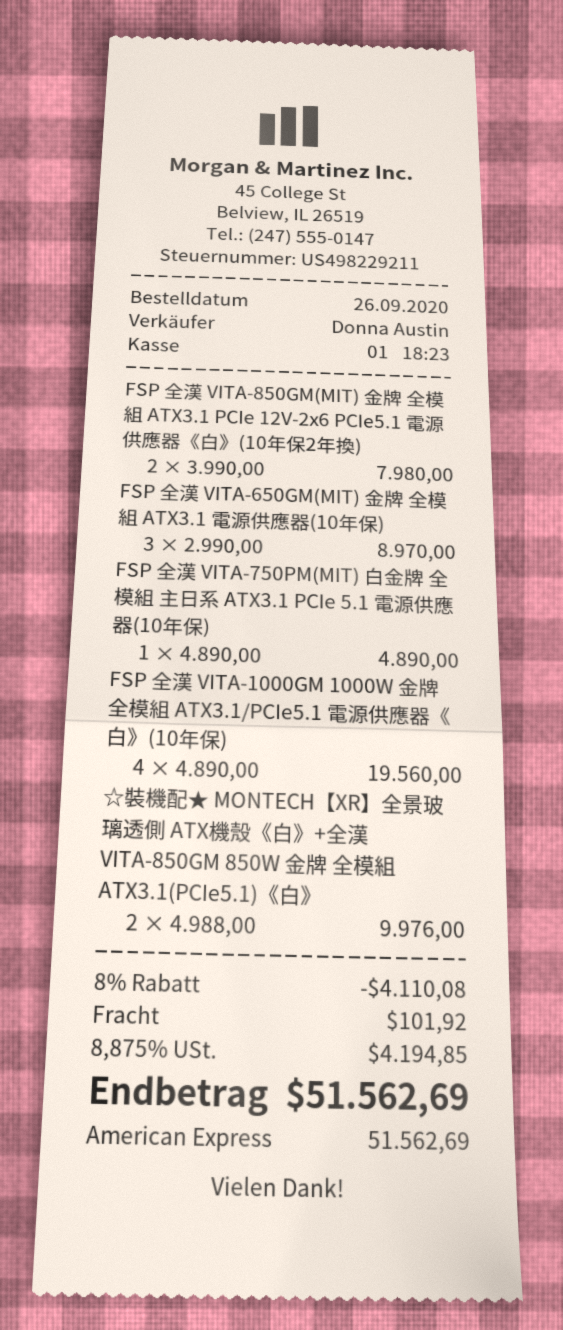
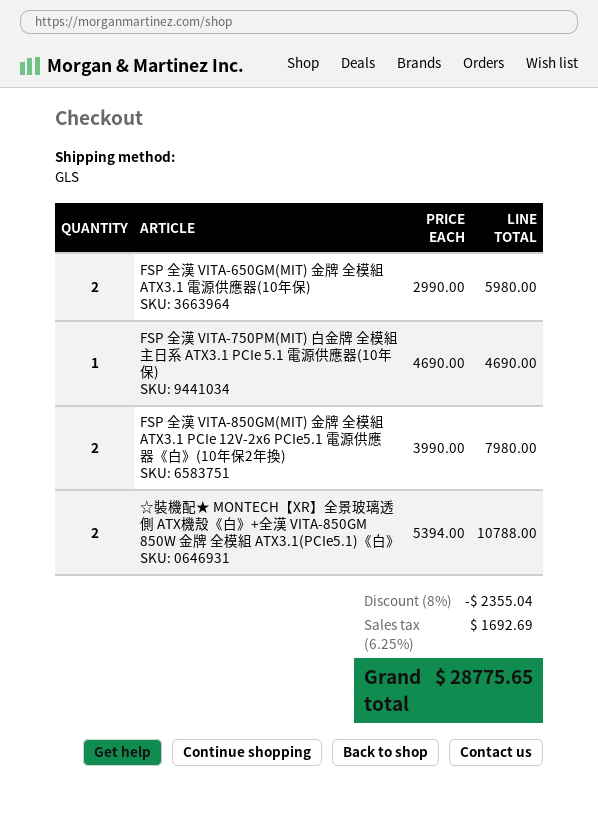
FSP 全漢 VITA-650GM(MIT) 金牌 全模組 ATX3.1 電源供應器(10年保): 3 x 2990.00 = 8970.00 -> 2 x 2990.00 = 5980.00
FSP 全漢 VITA-750PM(MIT) 白金牌 全模組 主日系 ATX3.1 PCIe 5.1 電源供應器(10年保): 1 x 4890.00 = 4890.00 -> 1 x 4690.00 = 4690.00
FSP 全漢 VITA-1000GM 1000W 金牌 全模組 ATX3.1/PCIe5.1 電源供應器《白》(10年保): 4 x 4890.00 = 19560.00 -> none
☆裝機配★ MONTECH【XR】全景玻璃透側 ATX機殼《白》+全漢 VITA-850GM 850W 金牌 全模組 ATX3.1(PCIe5.1)《白》: 2 x 4988.00 = 9976.00 -> 2 x 5394.00 = 10788.00
discount: 8% = 4110.08 -> 8% = 2355.04
shipping: 101.92 -> none
tax: 8.875% = 4194.85 -> 6.25% = 1692.69
total: 51562.69 -> 28775.65

